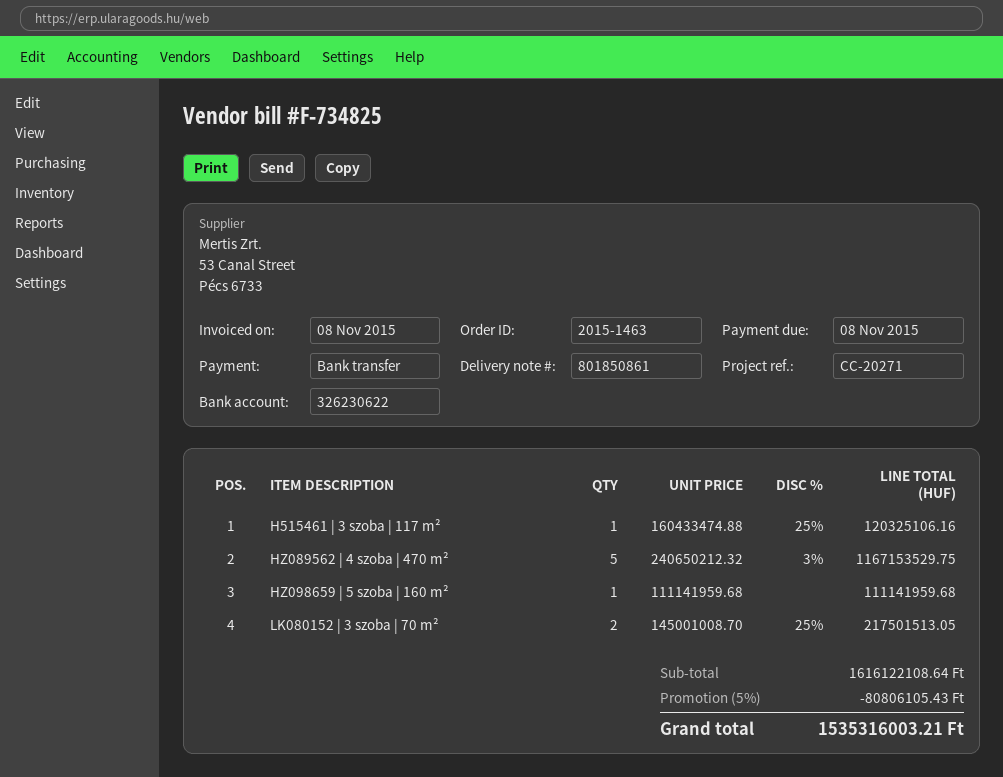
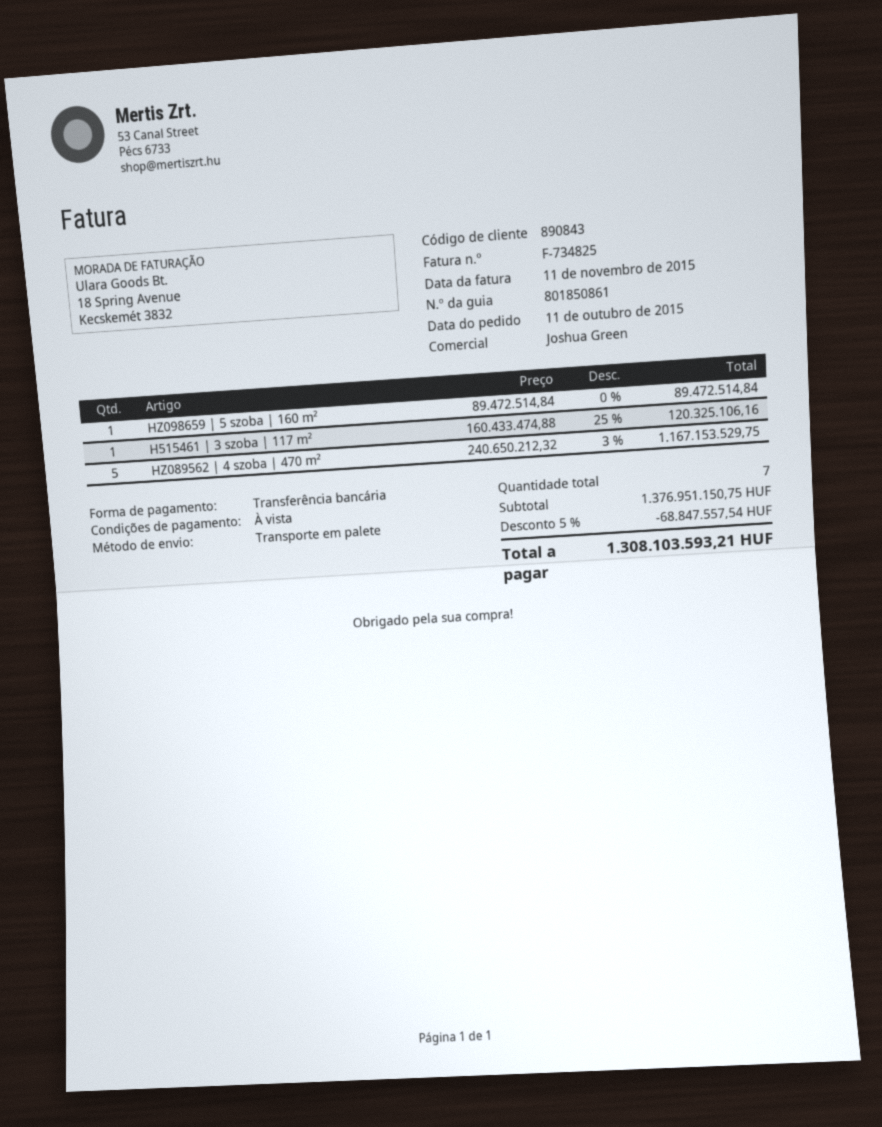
invoice date: 2015-11-08 -> 2015-11-11
HZ098659 | 5 szoba | 160 m²: 1 x 111141959.68 = 111141959.68 -> 1 x 89472514.84 = 89472514.84
LK080152 | 3 szoba | 70 m²: 2 x 145001008.70 - 25% = 217501513.05 -> none
subtotal: 1616122108.64 -> 1376951150.75
discount: 5% = 80806105.43 -> 5% = 68847557.54
total: 1535316003.21 -> 1308103593.21

